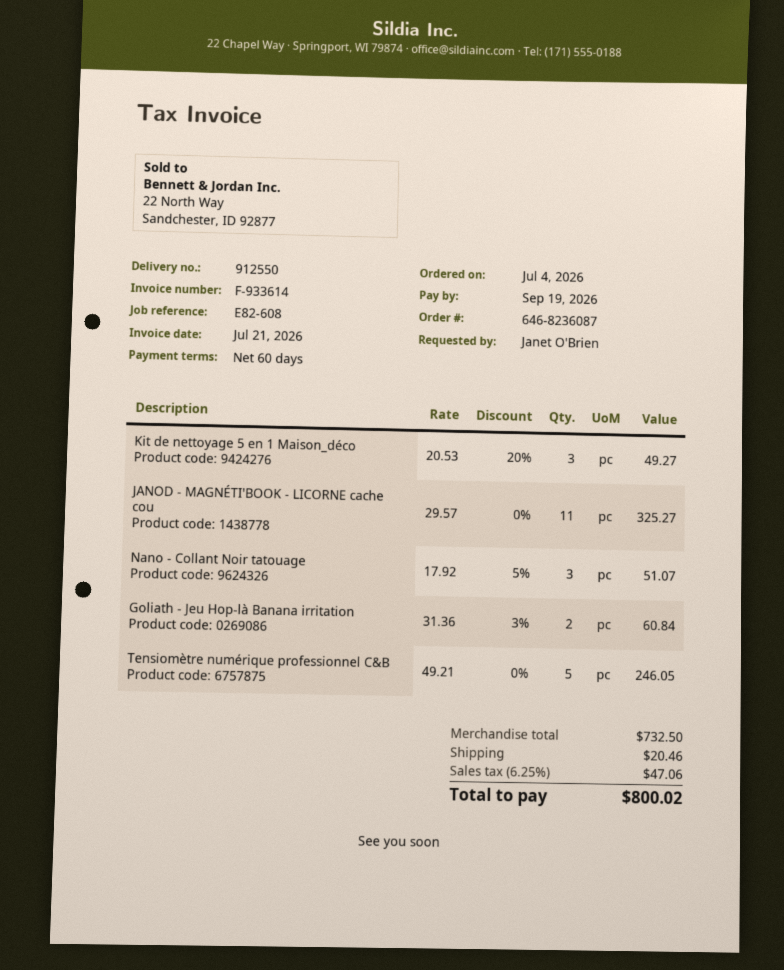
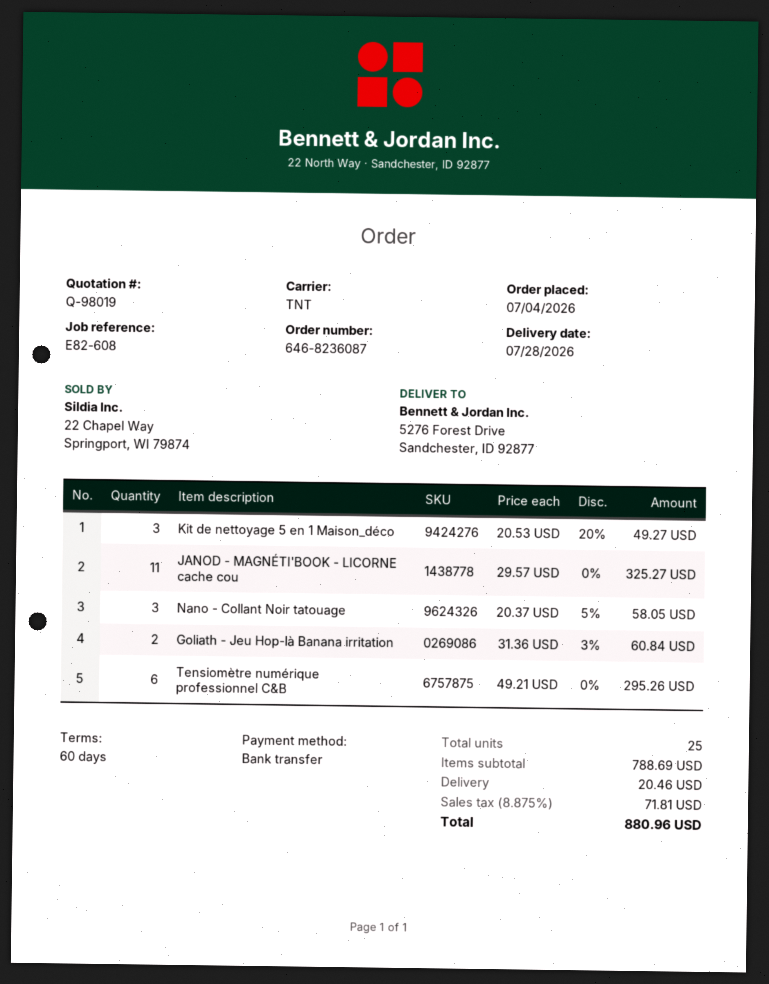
Nano - Collant Noir tatouage: 3 x 17.92 - 5% = 51.07 -> 3 x 20.37 - 5% = 58.05
Tensiomètre numérique professionnel C&B: 5 x 49.21 = 246.05 -> 6 x 49.21 = 295.26
subtotal: 732.50 -> 788.69
tax: 6.25% = 47.06 -> 8.875% = 71.81
total: 800.02 -> 880.96

